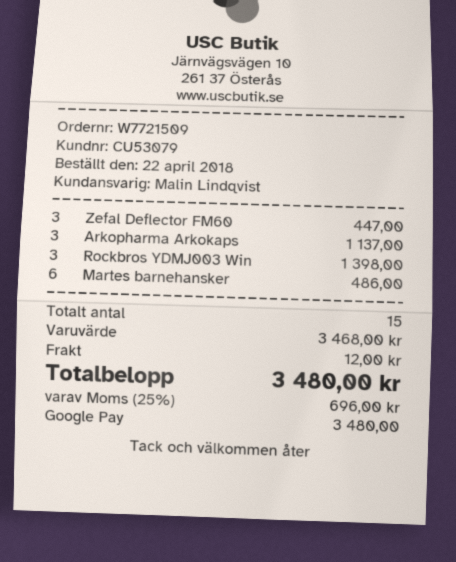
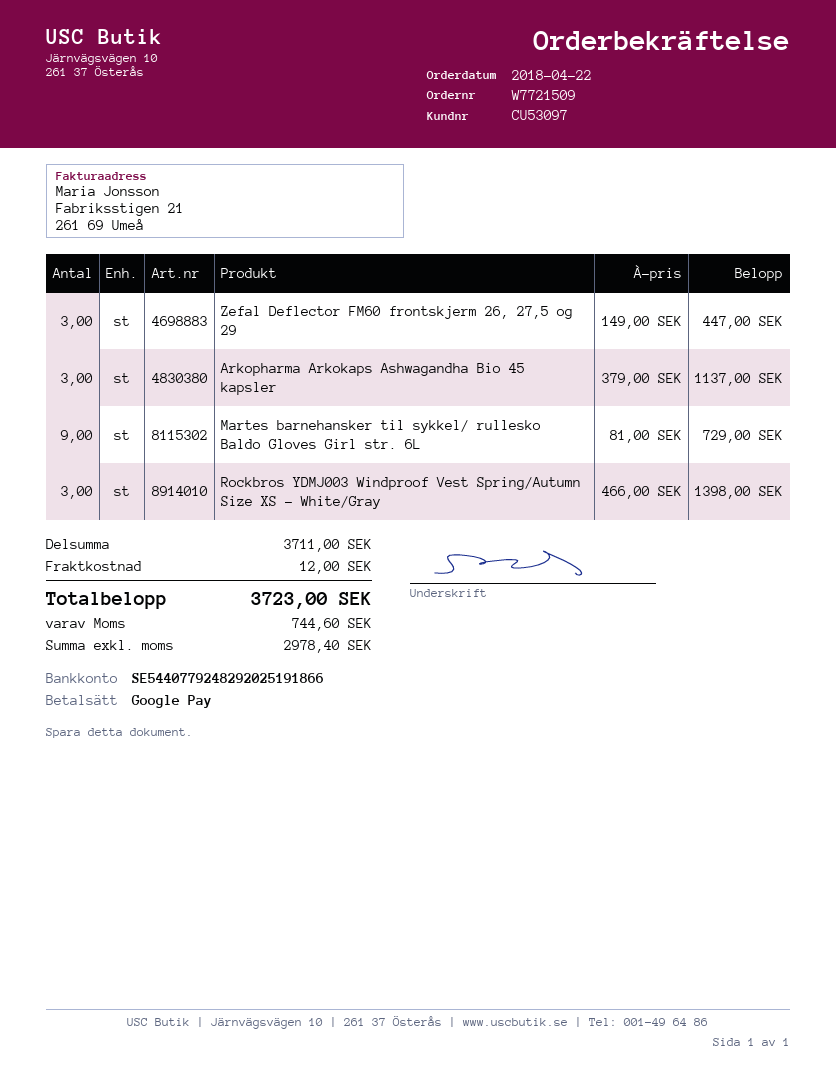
customer number: CU53079 -> CU53097
Martes barnehansker: 6 for 486.00 -> 9 for 729.00
subtotal: 3468.00 -> 3711.00
tax: 696.00 -> 744.60
total: 3480.00 -> 3723.00

